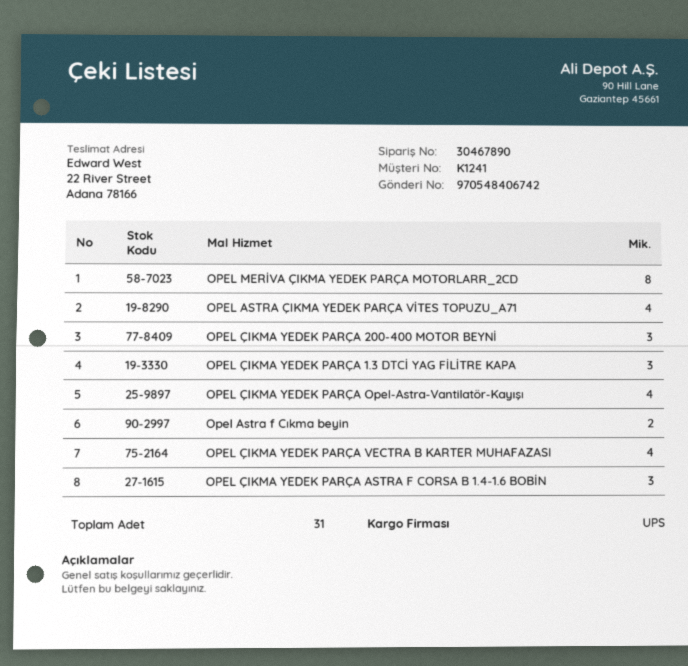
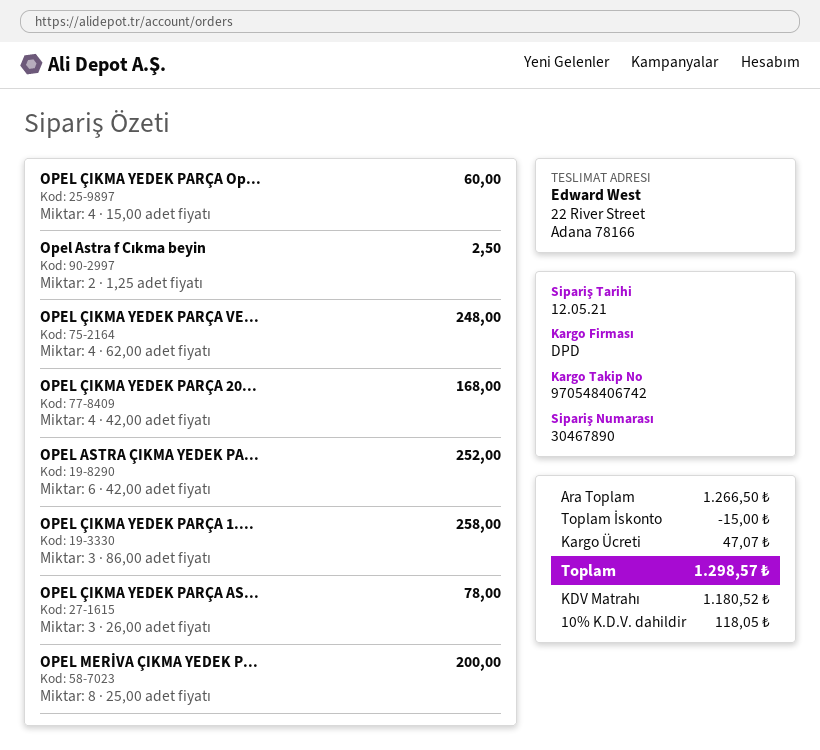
shipping method: UPS -> DPD
OPEL ASTRA ÇIKMA YEDEK PARÇA VİTES TOPUZU_A71: 4 -> 6
OPEL ÇIKMA YEDEK PARÇA 200-400 MOTOR BEYNİ: 3 -> 4

